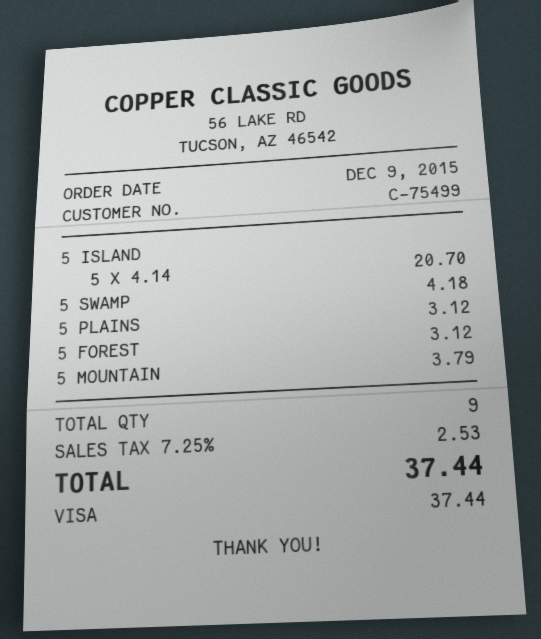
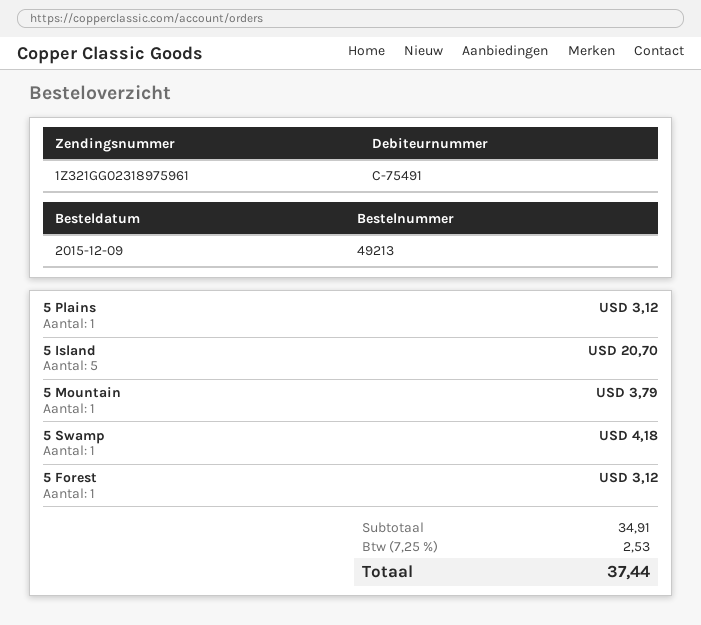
customer number: C-75499 -> C-75491

